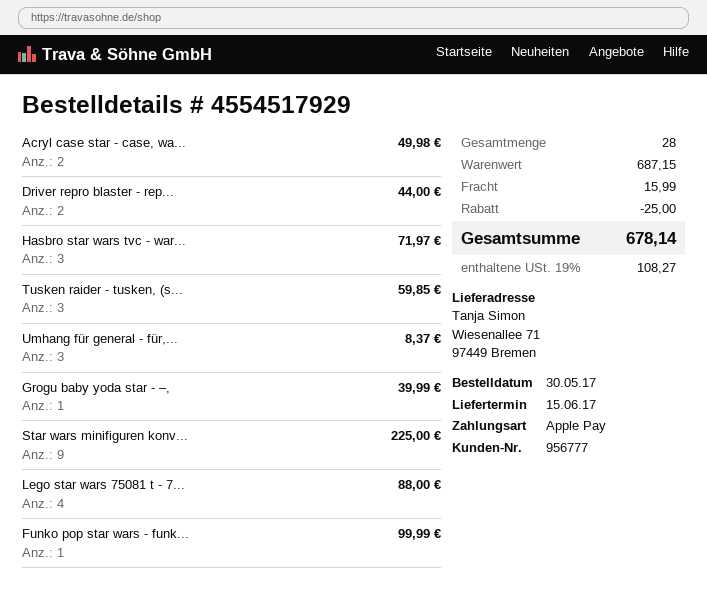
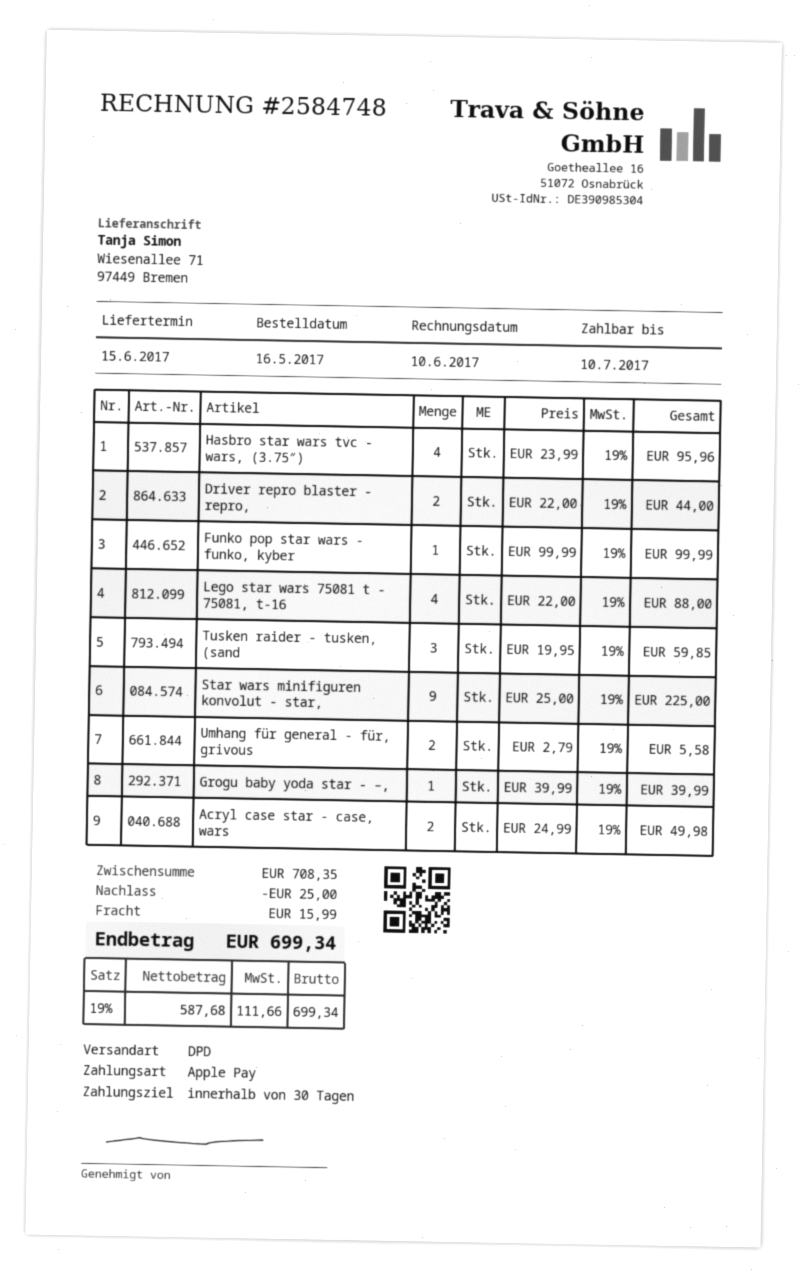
order date: 2017-05-30 -> 2017-05-16
Hasbro star wars tvc - war...: 3 for 71.97 -> 4 for 95.96
Umhang für general - für,...: 3 for 8.37 -> 2 for 5.58
subtotal: 687.15 -> 708.35
tax: 19% = 108.27 -> 19% = 111.66
total: 678.14 -> 699.34

